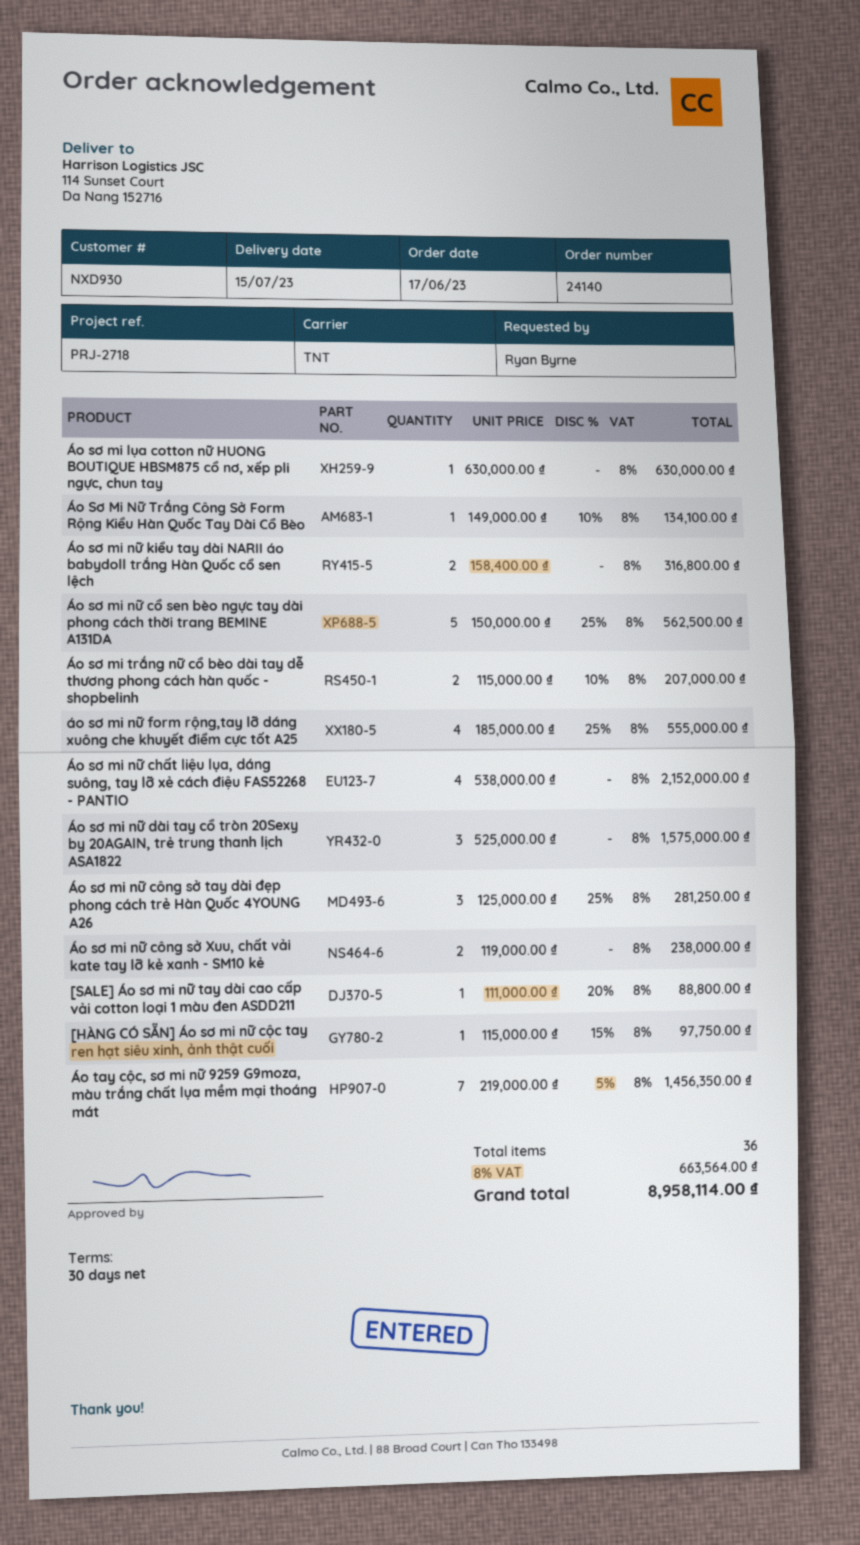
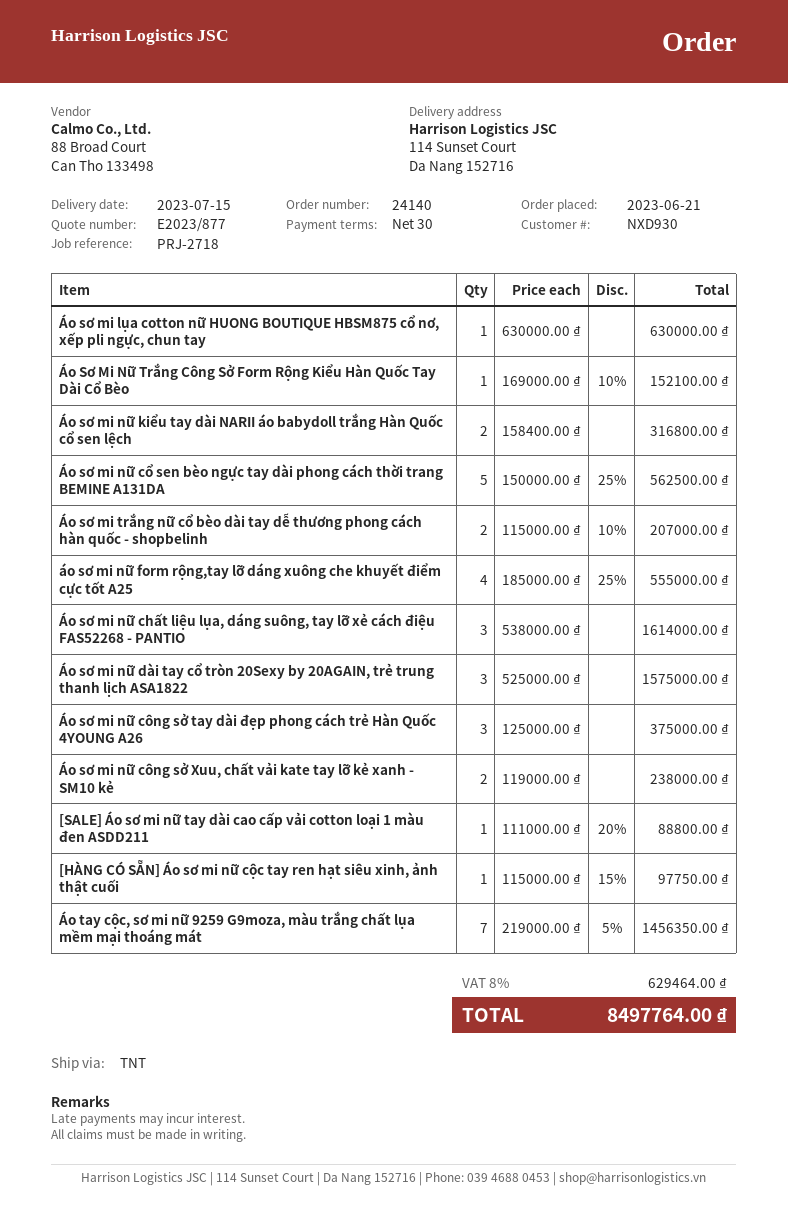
order date: 2023-06-17 -> 2023-06-21
Áo Sơ Mi Nữ Trắng Công Sở Form Rộng Kiểu Hàn Quốc Tay Dài Cổ Bèo: 1 x 149000.00 - 10% = 134100.00 -> 1 x 169000.00 - 10% = 152100.00
Áo sơ mi nữ chất liệu lụa, dáng suông, tay lỡ xẻ cách điệu FAS52268 - PANTIO: 4 x 538000.00 = 2152000.00 -> 3 x 538000.00 = 1614000.00
Áo sơ mi nữ công sở tay dài đẹp phong cách trẻ Hàn Quốc 4YOUNG A26: 3 x 125000.00 - 25% = 281250.00 -> 3 x 125000.00 = 375000.00
tax: 8% = 663564.00 -> 8% = 629464.00
total: 8958114.00 -> 8497764.00

